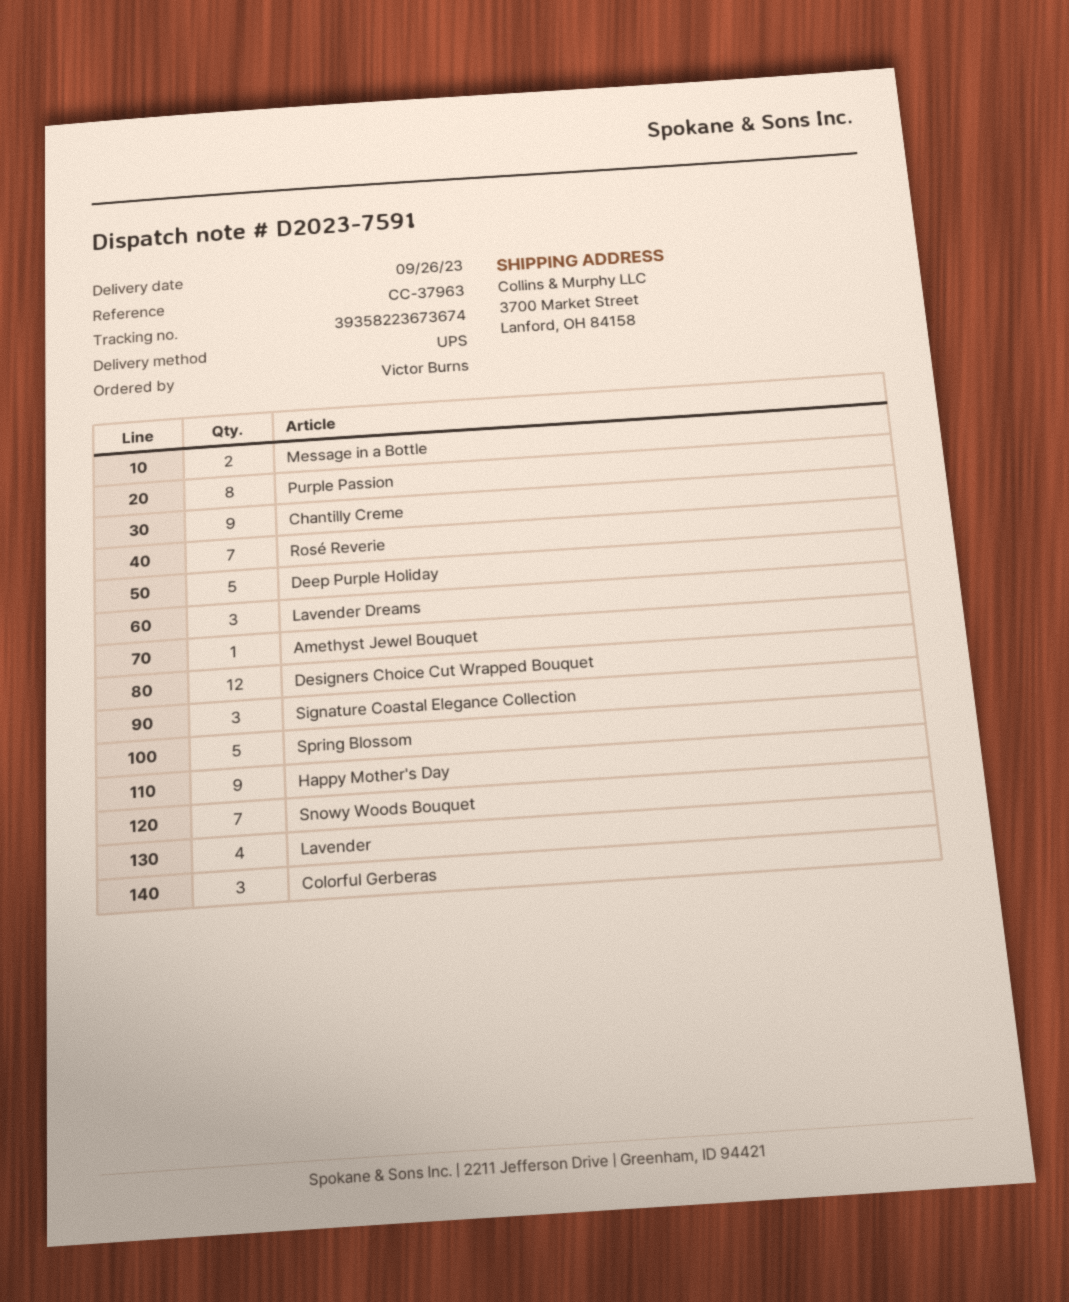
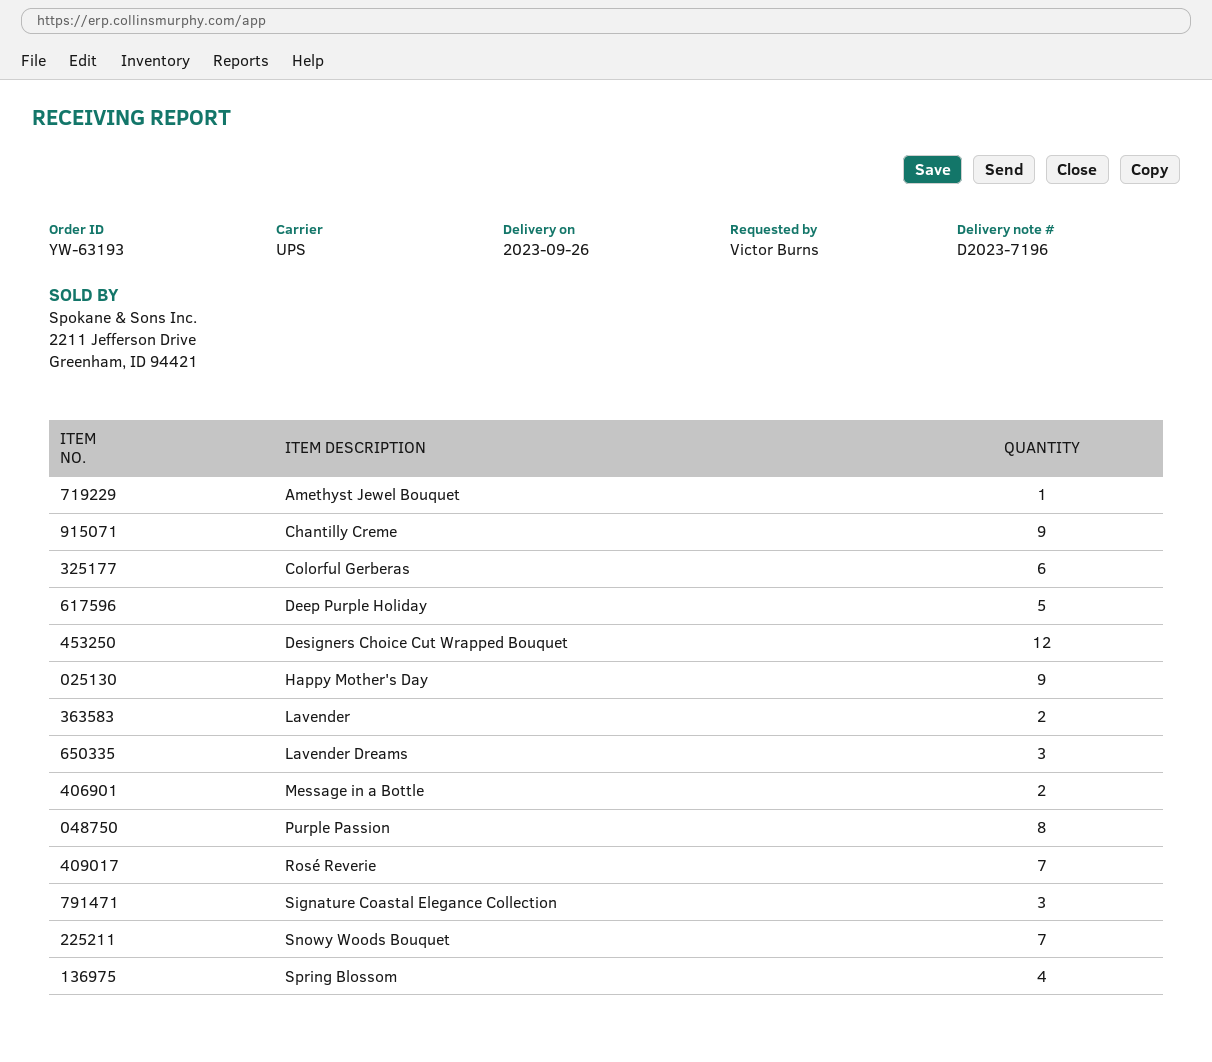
delivery note number: D2023-7591 -> D2023-7196
Spring Blossom: 5 -> 4
Lavender: 4 -> 2
Colorful Gerberas: 3 -> 6

